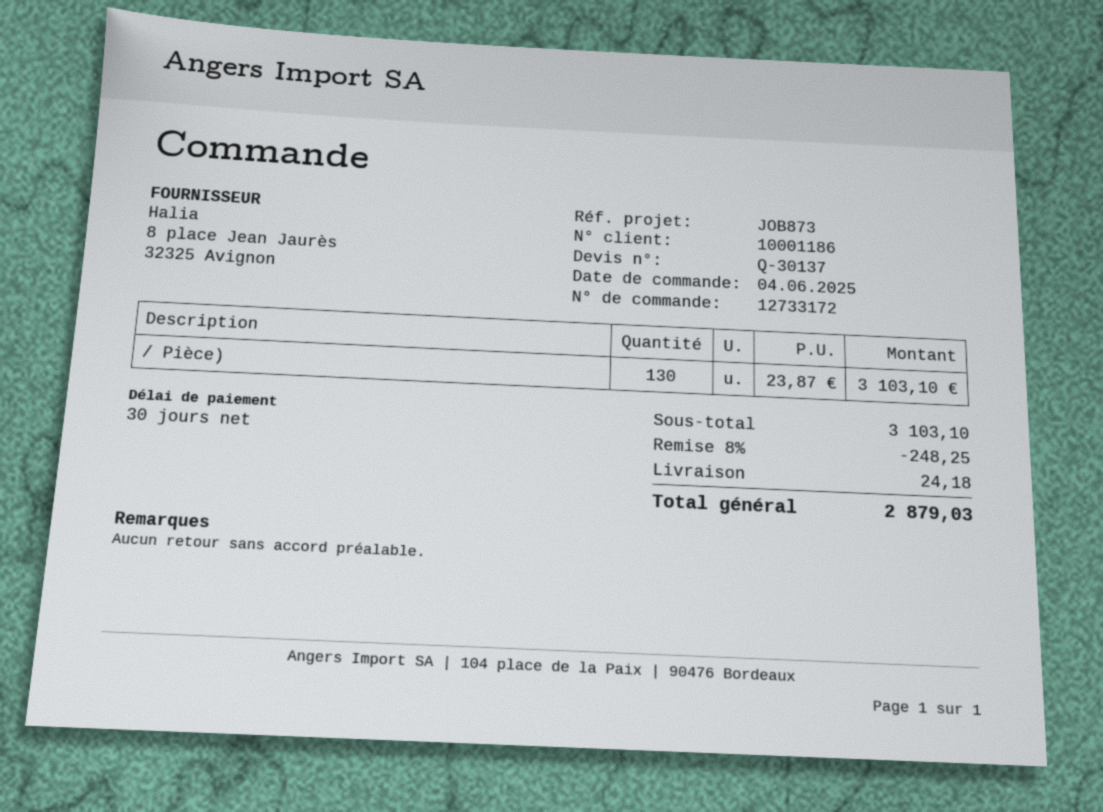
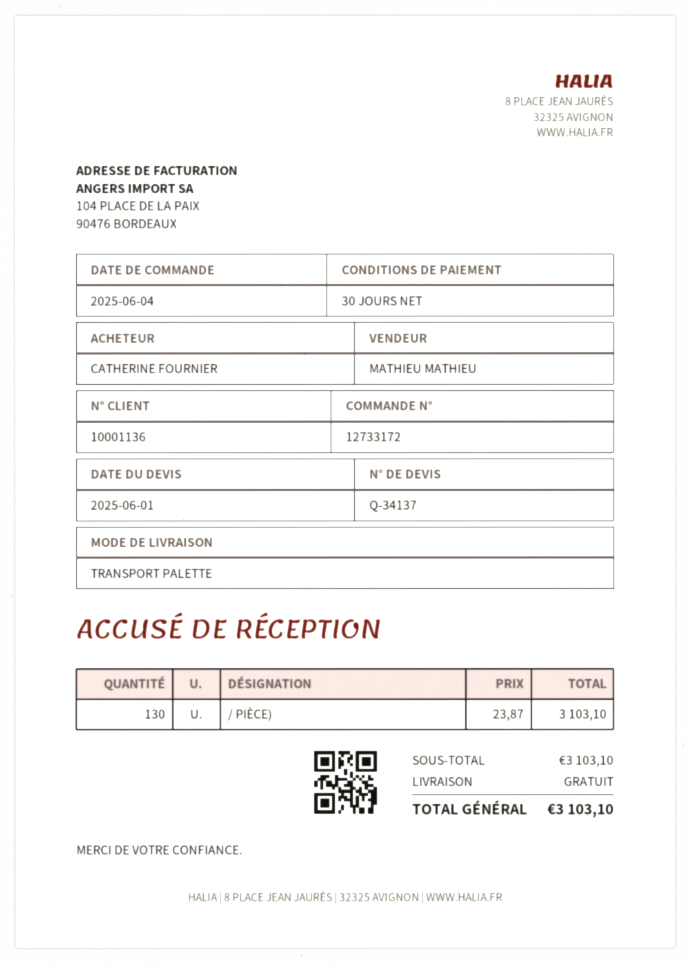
quote number: Q-30137 -> Q-34137
customer number: 10001186 -> 10001136
discount: 8% = 248.25 -> none
shipping: 24.18 -> 0.00
total: 2879.03 -> 3103.10

